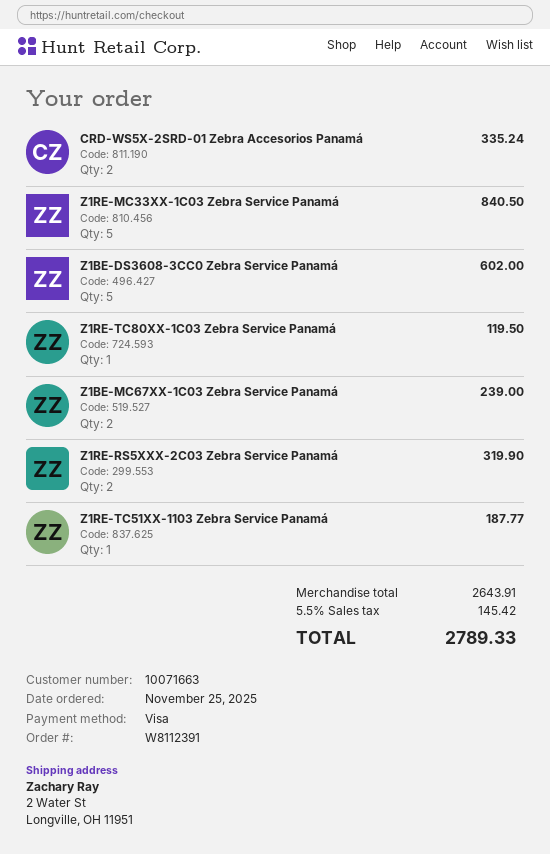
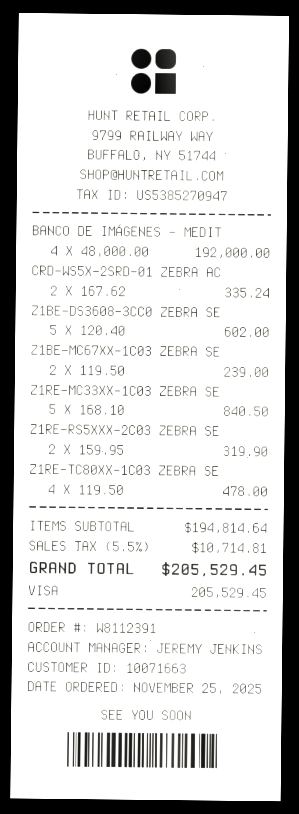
Z1RE-TC80XX-1C03 Zebra Service Panamá: 1 for 119.50 -> 4 for 478.00
Z1RE-TC51XX-1103 Zebra Service Panamá: 1 for 187.77 -> none
BANCO DE IMÁGENES - MEDIT: none -> 4 for 192000.00
subtotal: 2643.91 -> 194814.64
tax: 5.5% = 145.42 -> 5.5% = 10714.81
total: 2789.33 -> 205529.45

